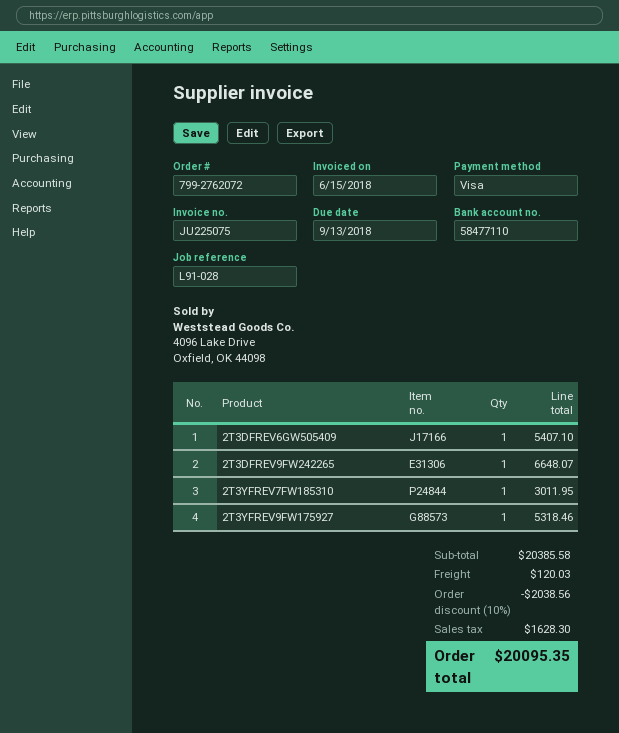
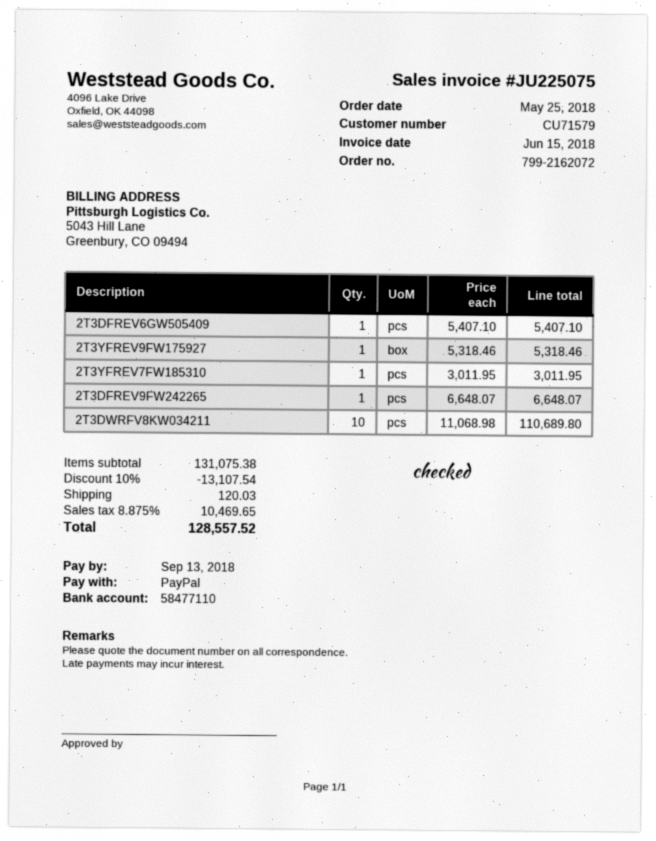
order number: 799-2762072 -> 799-2162072
payment method: Visa -> PayPal
2T3DWRFV8KW034211: none -> 10 for 110689.80
subtotal: 20385.58 -> 131075.38
discount: 10% = 2038.56 -> 10% = 13107.54
tax: 1628.30 -> 10469.65
total: 20095.35 -> 128557.52

